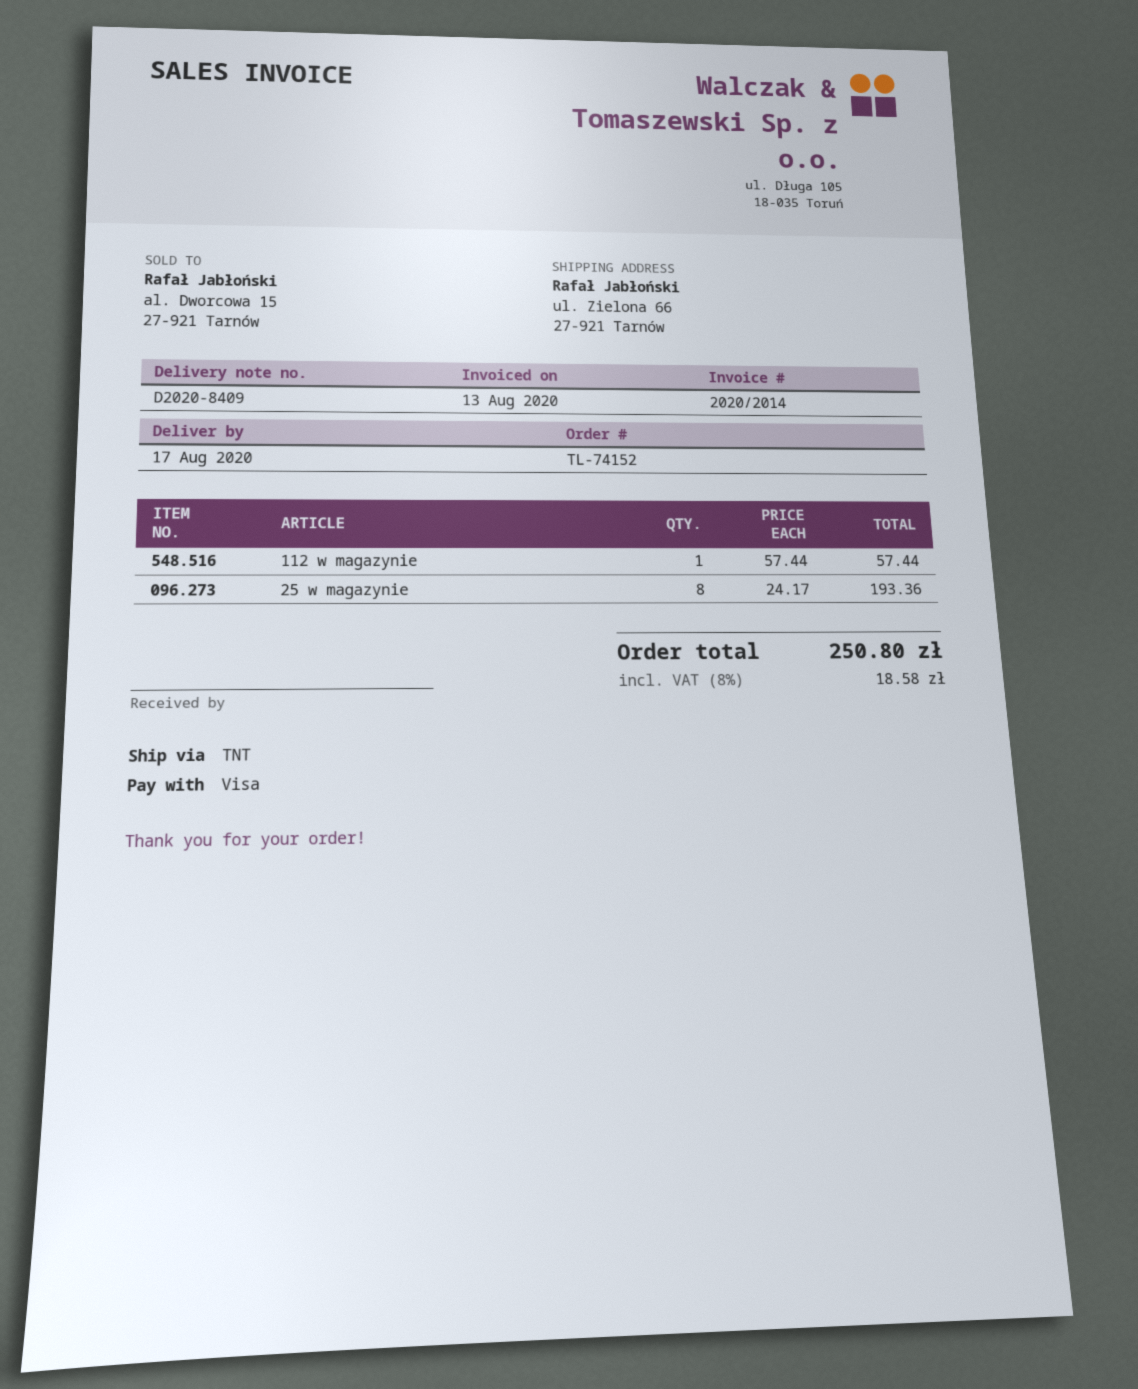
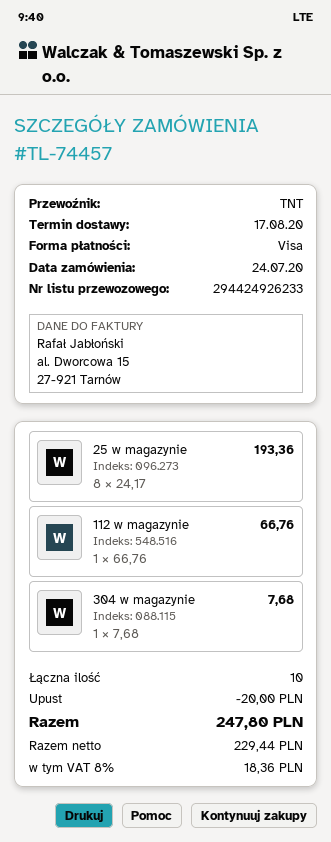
order number: TL-74152 -> TL-74457
112 w magazynie: 1 x 57.44 = 57.44 -> 1 x 66.76 = 66.76
304 w magazynie: none -> 1 x 7.68 = 7.68
discount: none -> 20.00
tax: 8% = 18.58 -> 8% = 18.36
total: 250.80 -> 247.80

